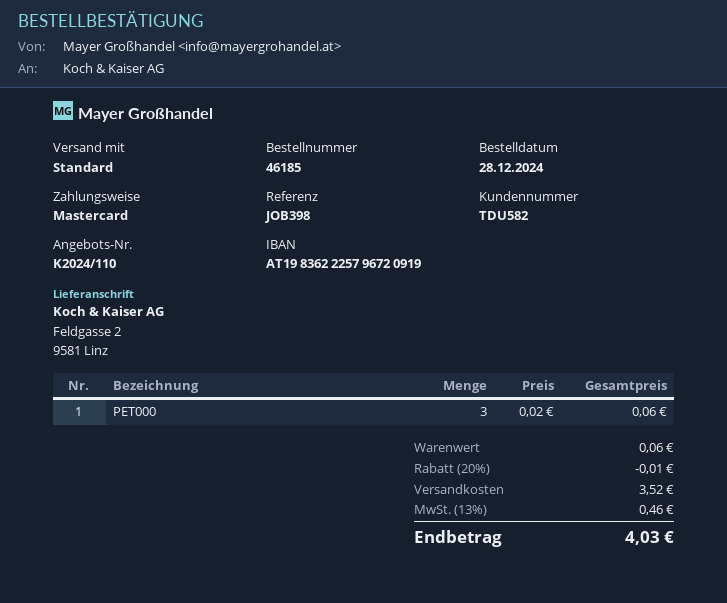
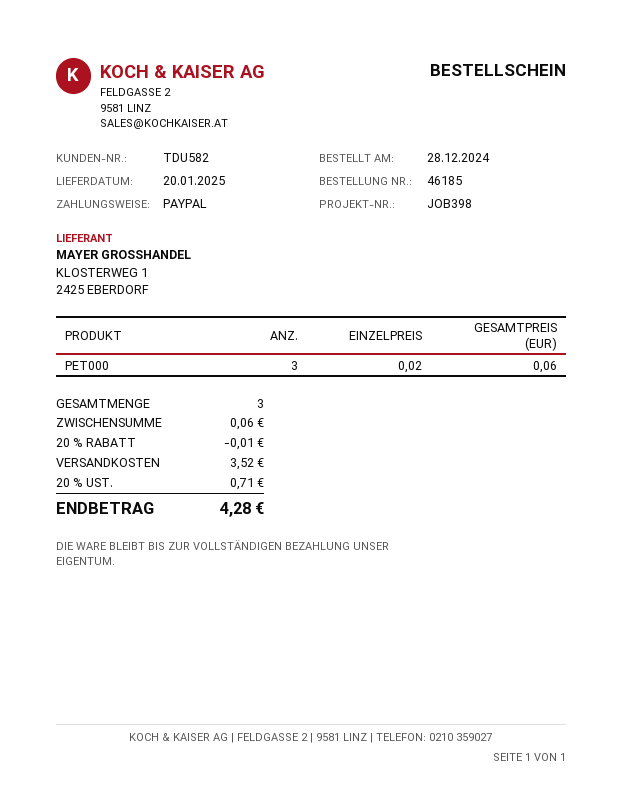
payment method: Mastercard -> PayPal
tax: 13% = 0.46 -> 20% = 0.71
total: 4.03 -> 4.28

